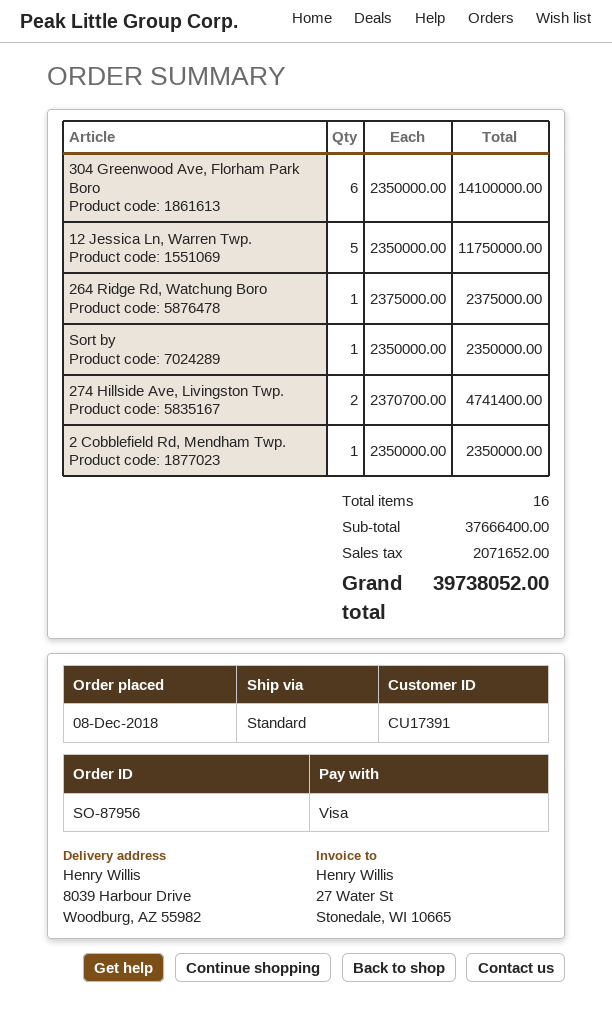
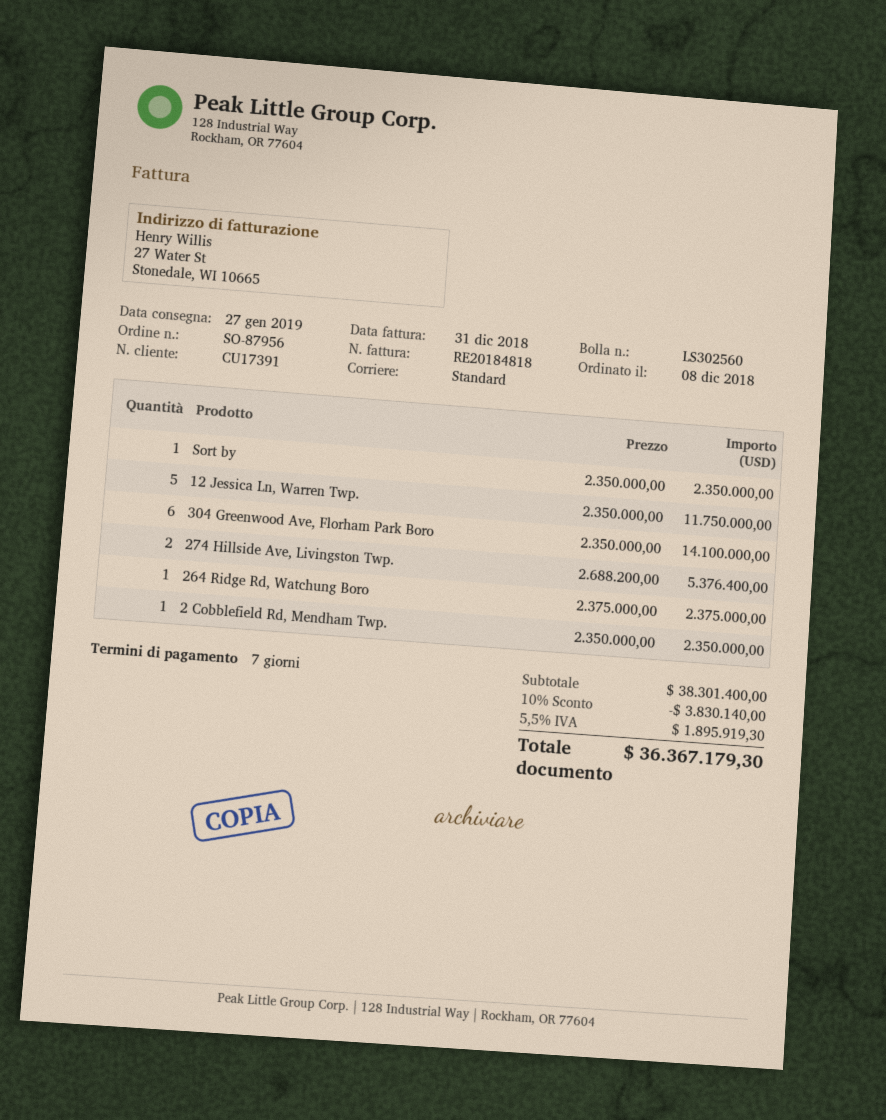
274 Hillside Ave, Livingston Twp.: 2 x 2370700.00 = 4741400.00 -> 2 x 2688200.00 = 5376400.00
subtotal: 37666400.00 -> 38301400.00
discount: none -> 10% = 3830140.00
tax: 2071652.00 -> 1895919.30
total: 39738052.00 -> 36367179.30

